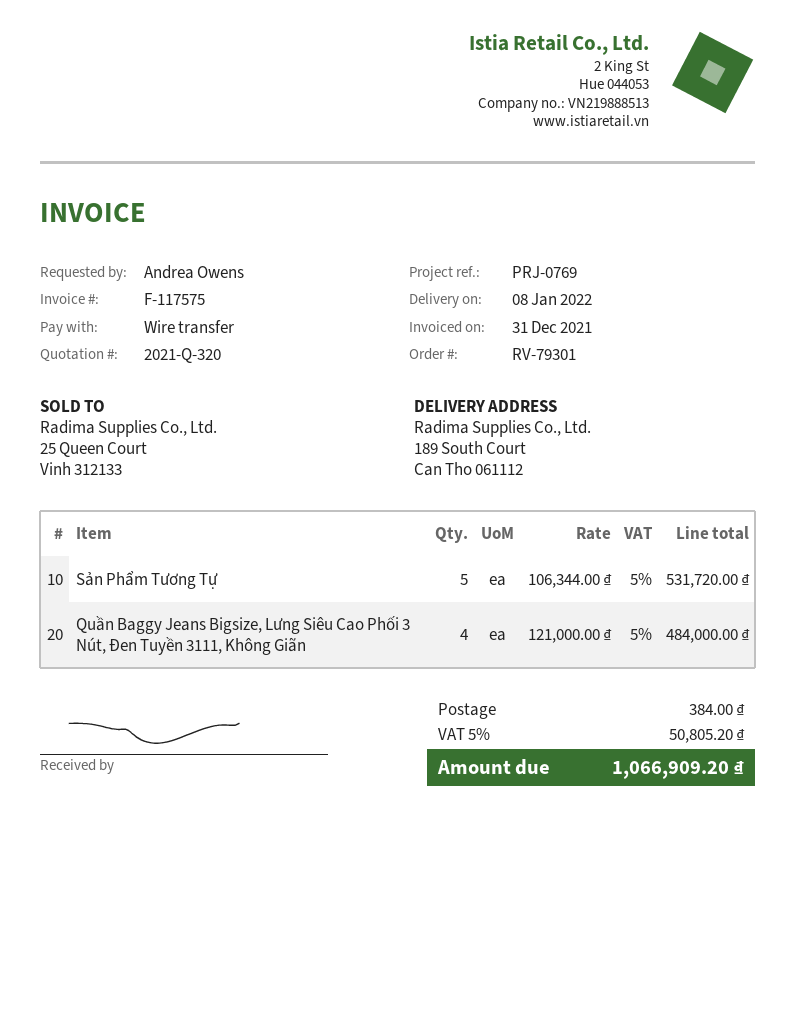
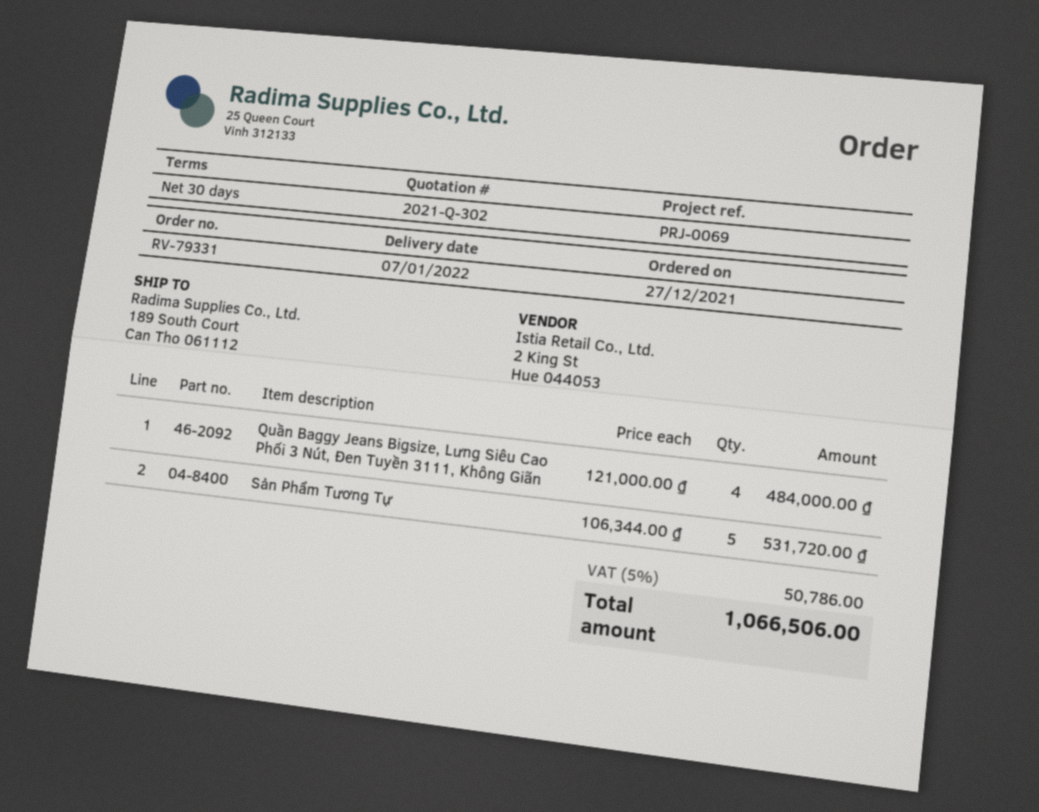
quote number: 2021-Q-320 -> 2021-Q-302
order number: RV-79301 -> RV-79331
delivery date: 2022-01-08 -> 2022-01-07
reference: PRJ-0769 -> PRJ-0069
shipping: 384.00 -> none
tax: 5% = 50805.20 -> 5% = 50786.00
total: 1066909.20 -> 1066506.00

